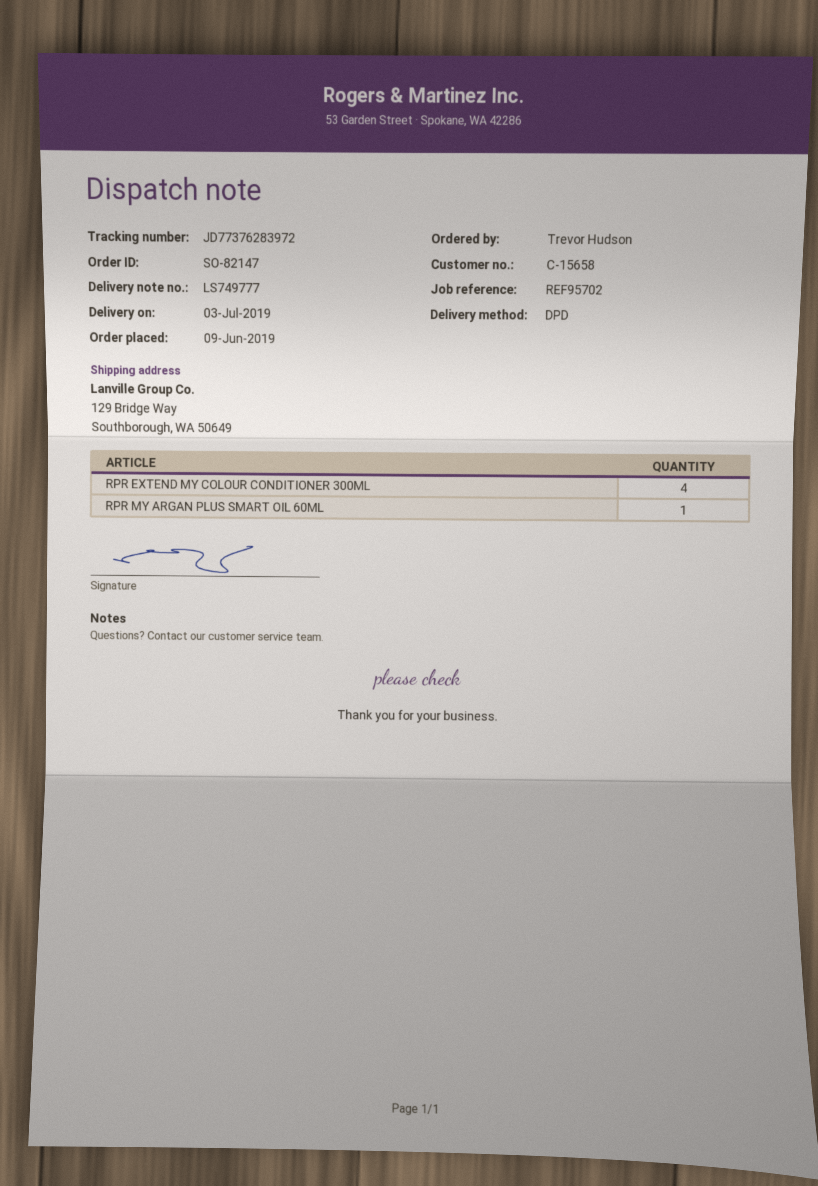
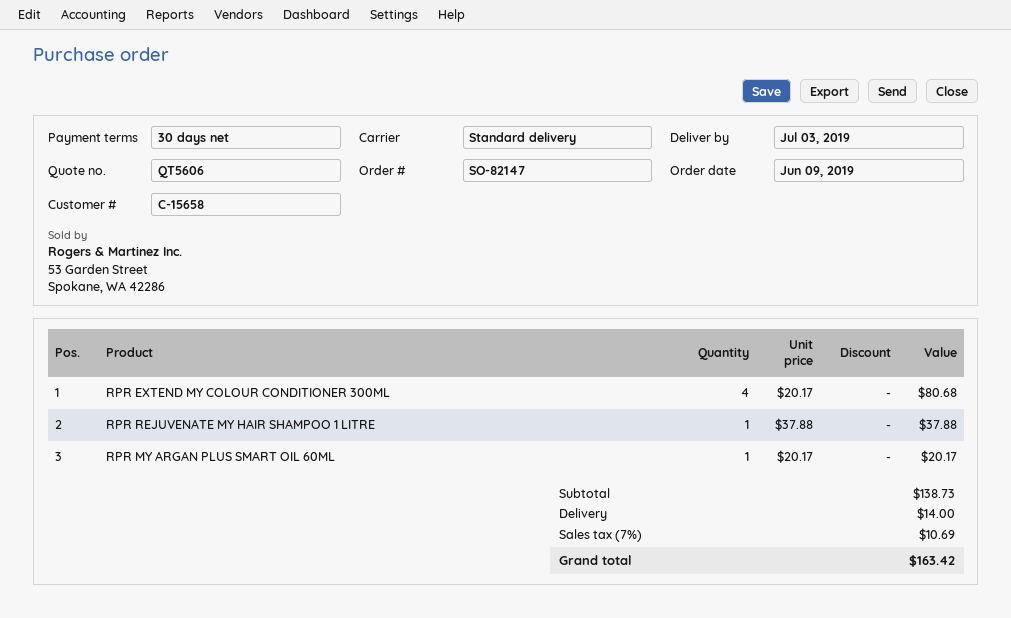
shipping method: DPD -> standard
RPR REJUVENATE MY HAIR SHAMPOO 1 LITRE: none -> 1

